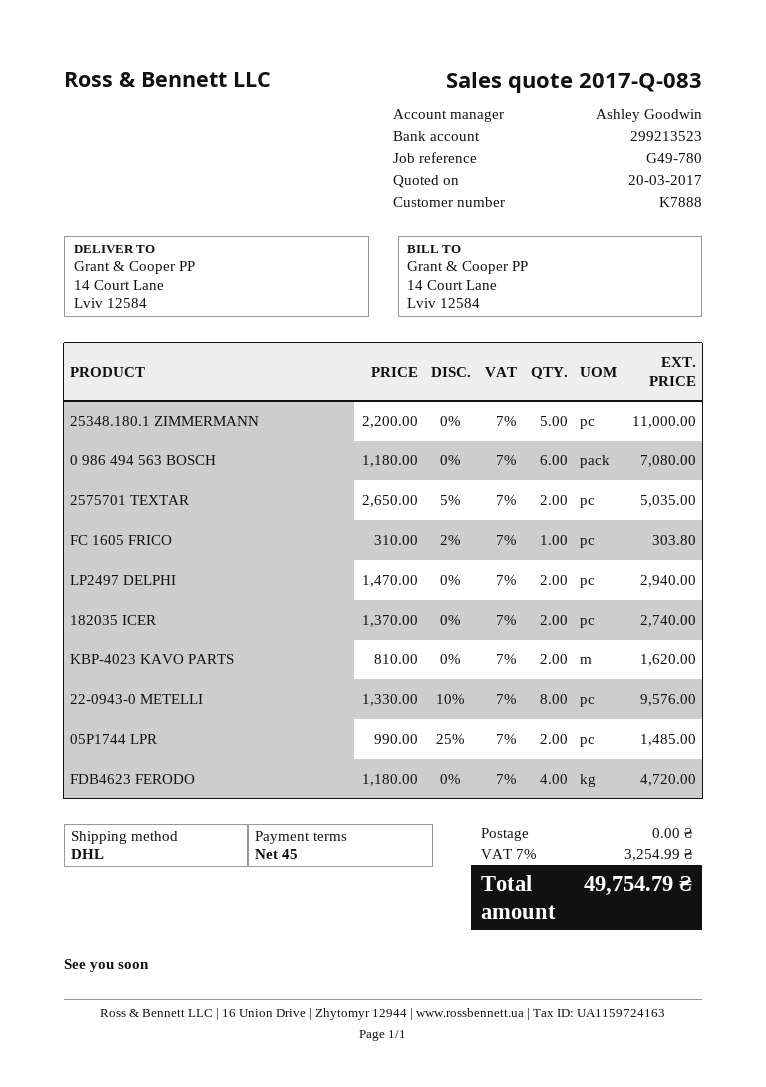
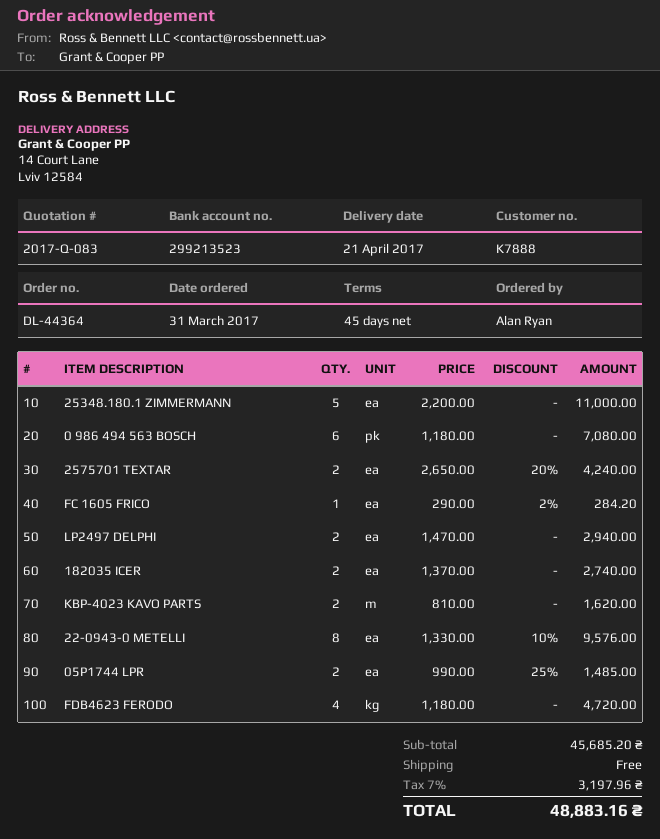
2575701 TEXTAR: 2 x 2650.00 - 5% = 5035.00 -> 2 x 2650.00 - 20% = 4240.00
FC 1605 FRICO: 1 x 310.00 - 2% = 303.80 -> 1 x 290.00 - 2% = 284.20
tax: 7% = 3254.99 -> 7% = 3197.96
total: 49754.79 -> 48883.16

